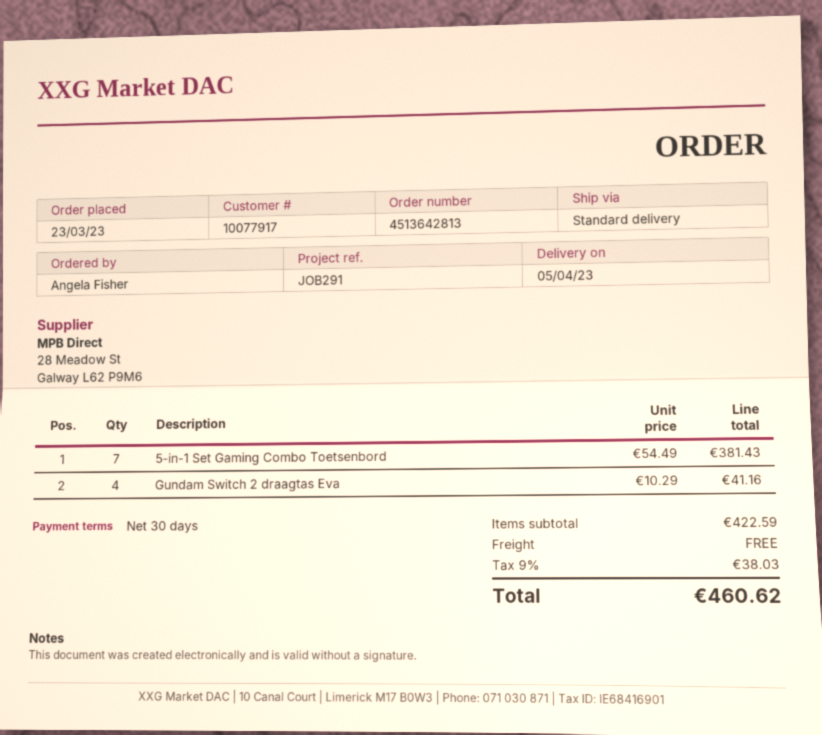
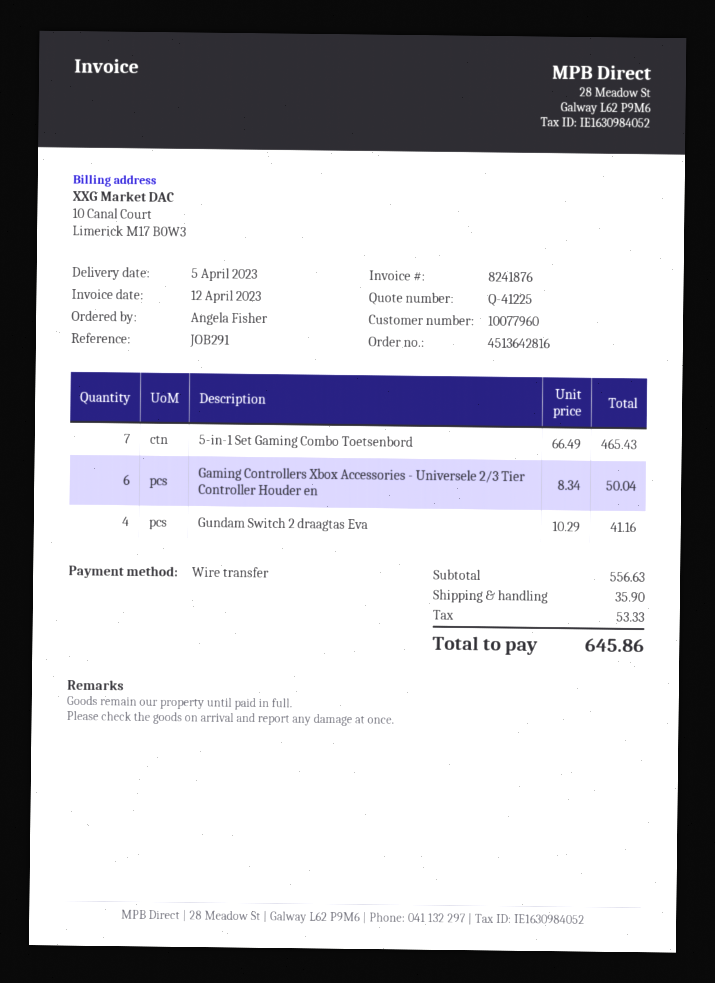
order number: 4513642813 -> 4513642816
customer number: 10077917 -> 10077960
5-in-1 Set Gaming Combo Toetsenbord: 7 x 54.49 = 381.43 -> 7 x 66.49 = 465.43
Gaming Controllers Xbox Accessories - Universele 2/3 Tier Controller Houder en: none -> 6 x 8.34 = 50.04
subtotal: 422.59 -> 556.63
shipping: 0.00 -> 35.90
tax: 38.03 -> 53.33
total: 460.62 -> 645.86

